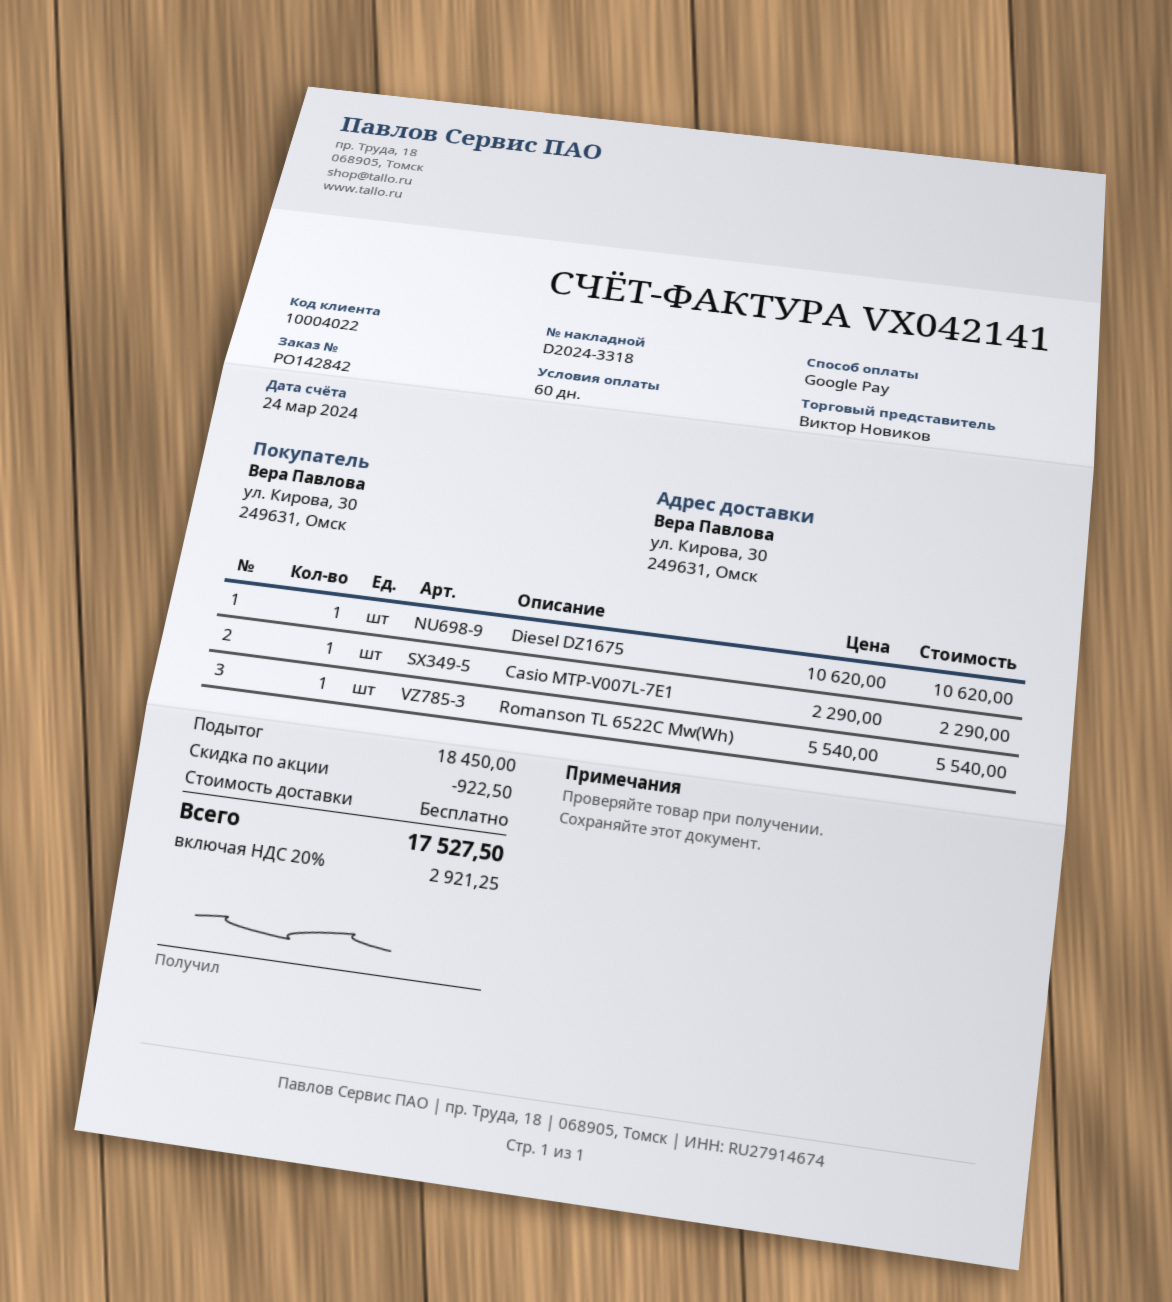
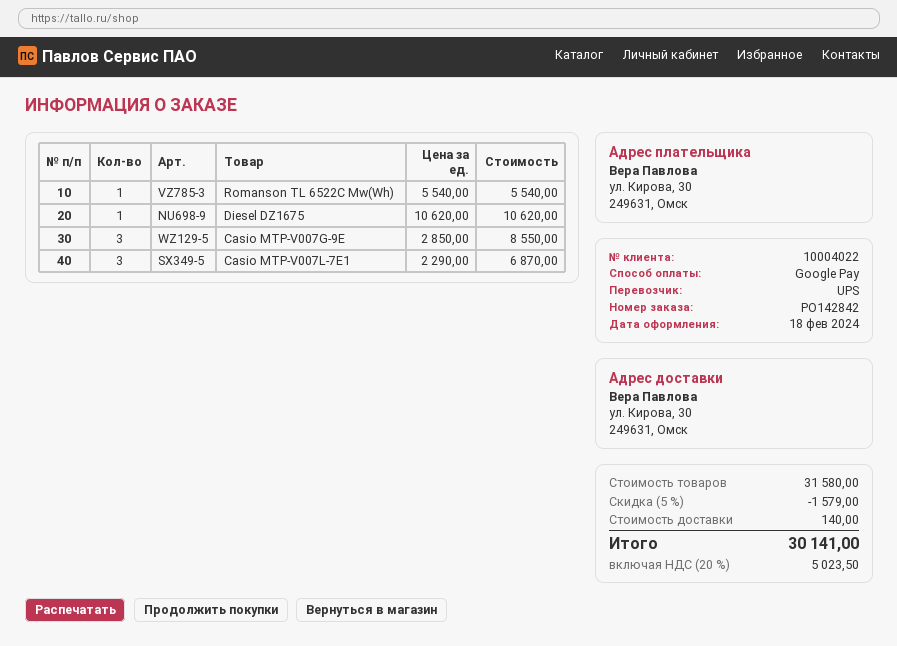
Casio MTP-V007L-7E1: 1 x 2290.00 = 2290.00 -> 3 x 2290.00 = 6870.00
Casio MTP-V007G-9E: none -> 3 x 2850.00 = 8550.00
subtotal: 18450.00 -> 31580.00
discount: 922.50 -> 1579.00
shipping: 0.00 -> 140.00
tax: 20% = 2921.25 -> 20% = 5023.50
total: 17527.50 -> 30141.00

